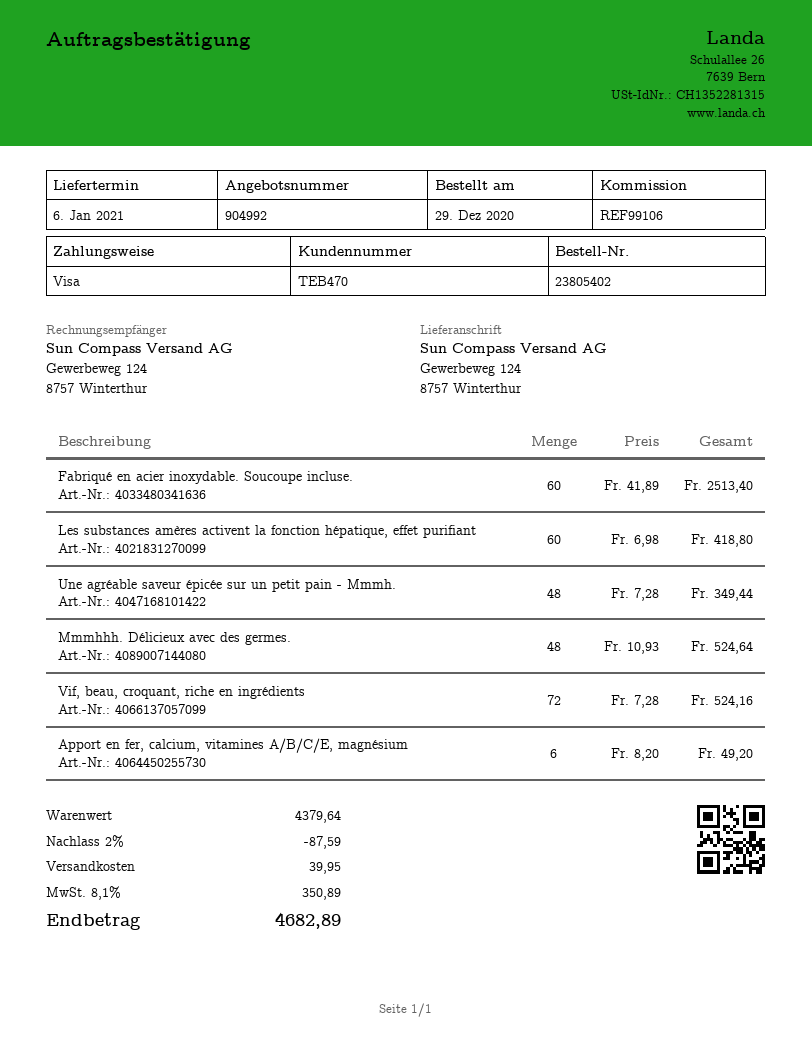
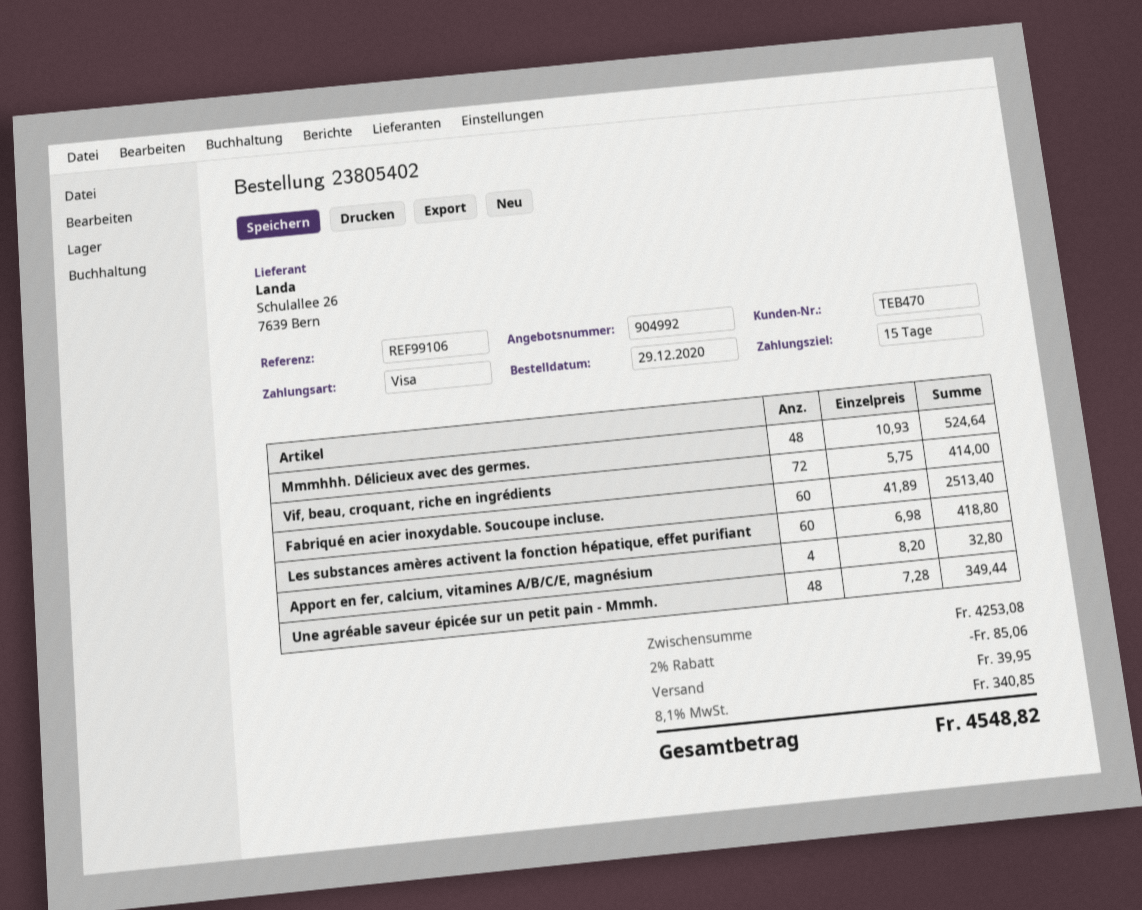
Vif, beau, croquant, riche en ingrédients: 72 x 7.28 = 524.16 -> 72 x 5.75 = 414.00
Apport en fer, calcium, vitamines A/B/C/E, magnésium: 6 x 8.20 = 49.20 -> 4 x 8.20 = 32.80
subtotal: 4379.64 -> 4253.08
discount: 2% = 87.59 -> 2% = 85.06
tax: 8.1% = 350.89 -> 8.1% = 340.85
total: 4682.89 -> 4548.82

